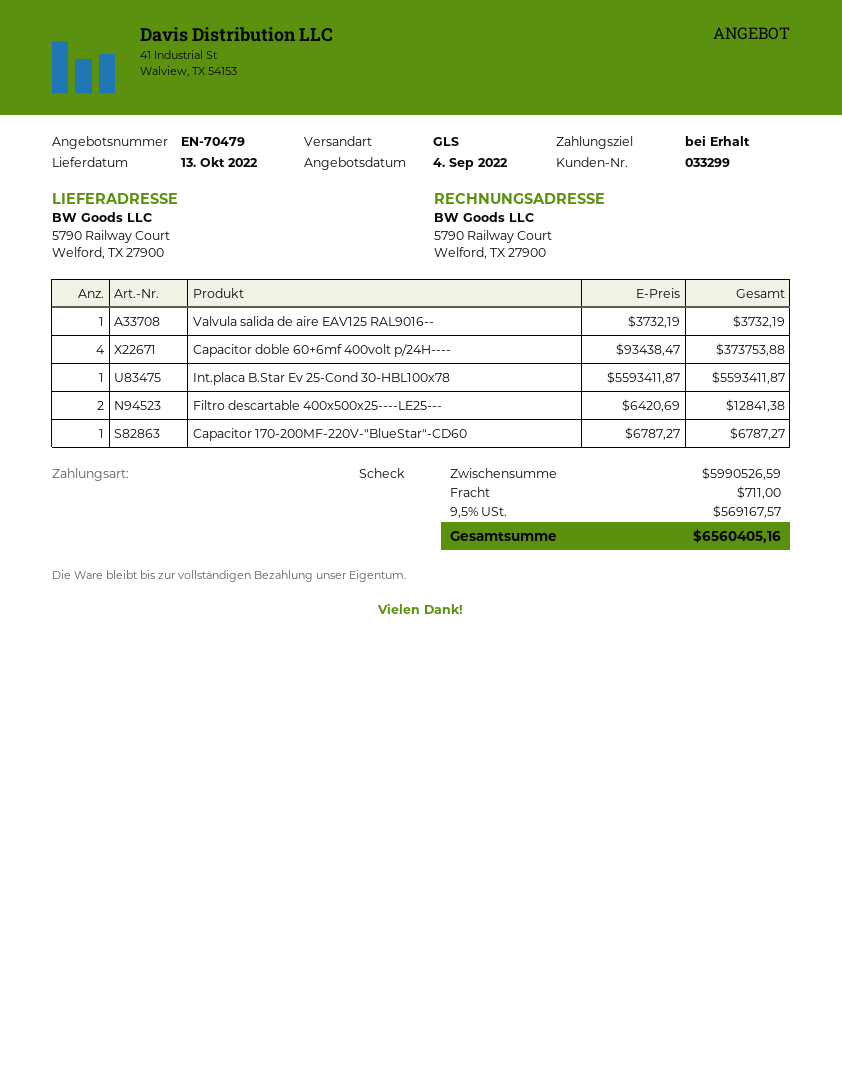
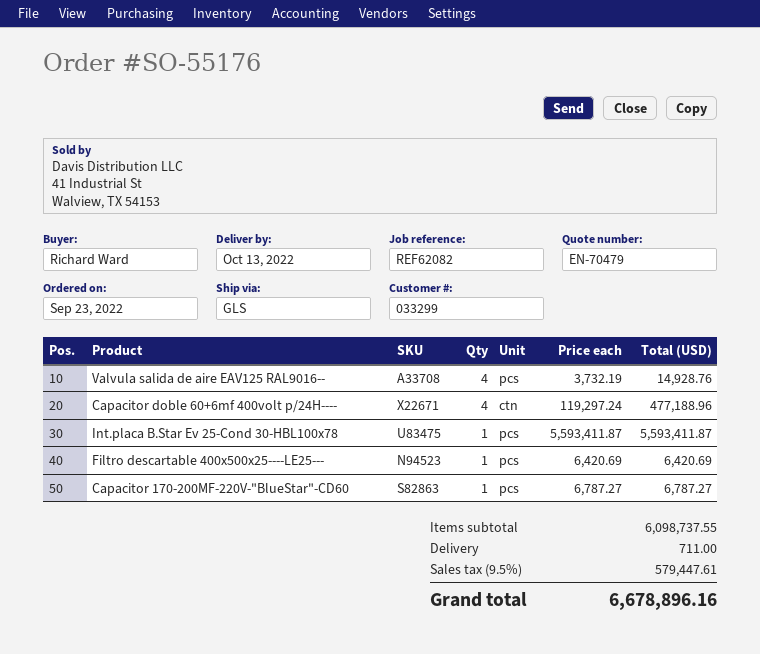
Valvula salida de aire EAV125 RAL9016--: 1 x 3732.19 = 3732.19 -> 4 x 3732.19 = 14928.76
Capacitor doble 60+6mf 400volt p/24H----: 4 x 93438.47 = 373753.88 -> 4 x 119297.24 = 477188.96
Filtro descartable 400x500x25----LE25---: 2 x 6420.69 = 12841.38 -> 1 x 6420.69 = 6420.69
subtotal: 5990526.59 -> 6098737.55
tax: 9.5% = 569167.57 -> 9.5% = 579447.61
total: 6560405.16 -> 6678896.16

